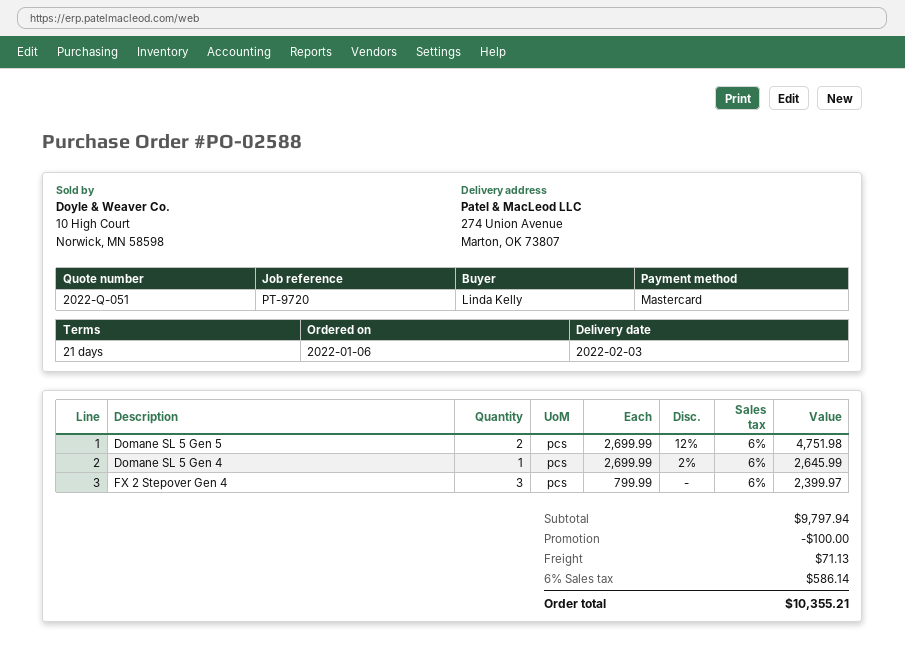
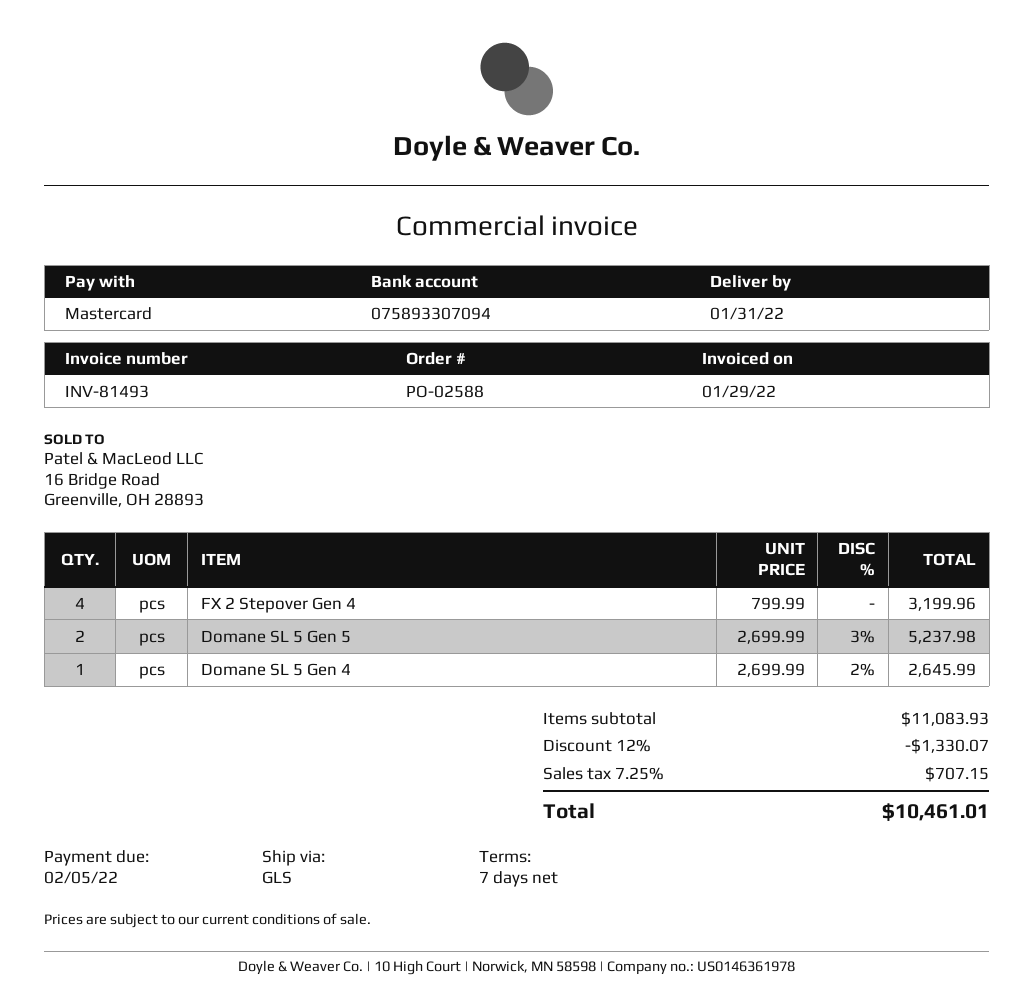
delivery date: 2022-02-03 -> 2022-01-31
payment terms: 21 days -> 7 days
Domane SL 5 Gen 5: 2 x 2699.99 - 12% = 4751.98 -> 2 x 2699.99 - 3% = 5237.98
FX 2 Stepover Gen 4: 3 x 799.99 = 2399.97 -> 4 x 799.99 = 3199.96
subtotal: 9797.94 -> 11083.93
discount: 100.00 -> 1330.07
shipping: 71.13 -> none
tax: 6% = 586.14 -> 7.25% = 707.15
total: 10355.21 -> 10461.01

